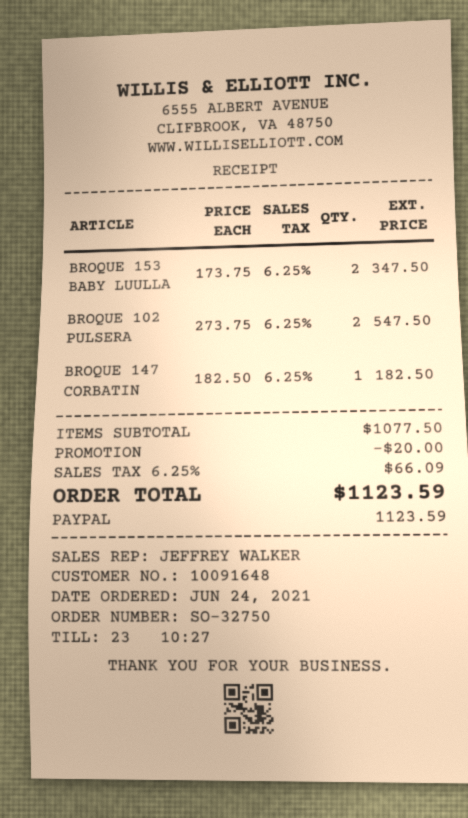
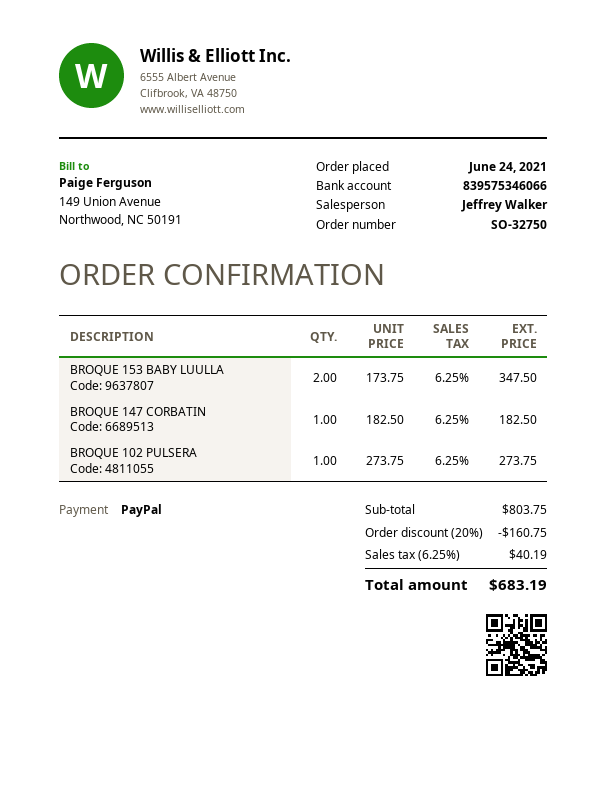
BROQUE 102 PULSERA: 2 x 273.75 = 547.50 -> 1 x 273.75 = 273.75
subtotal: 1077.50 -> 803.75
discount: 20.00 -> 160.75
tax: 6.25% = 66.09 -> 6.25% = 40.19
total: 1123.59 -> 683.19

